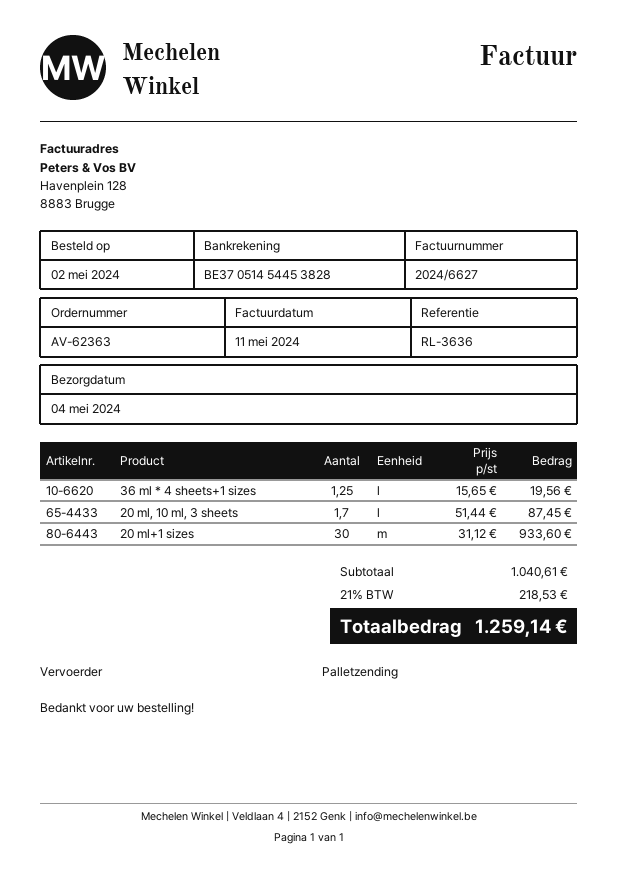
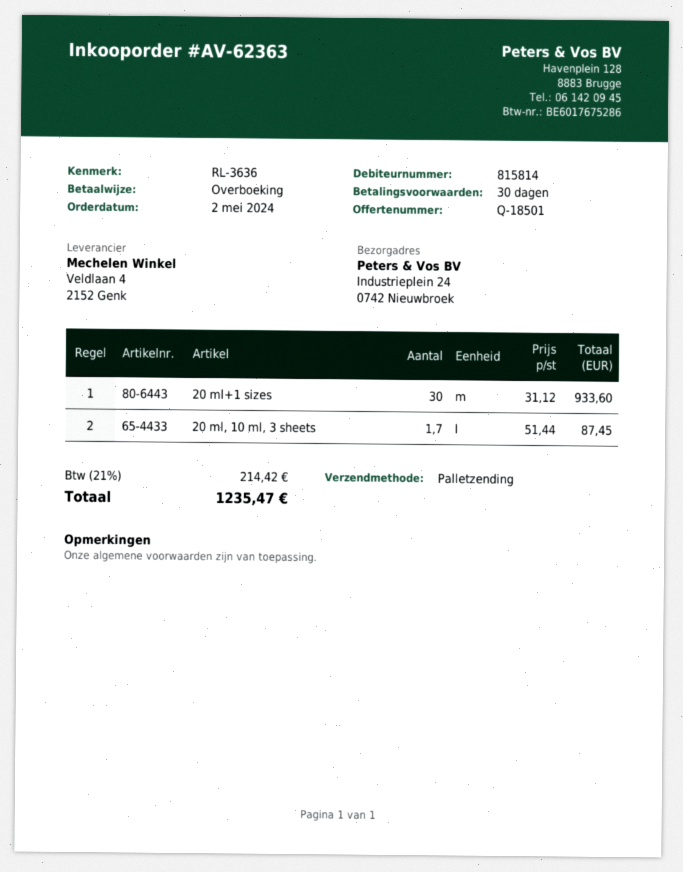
36 ml * 4 sheets+1 sizes: 1.25 x 15.65 = 19.56 -> none
tax: 21% = 218.53 -> 21% = 214.42
total: 1259.14 -> 1235.47

